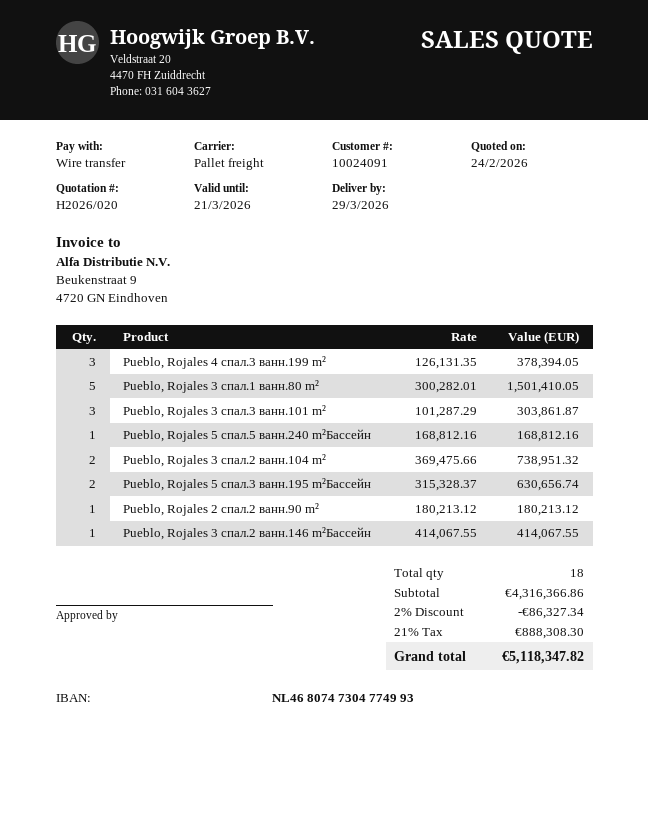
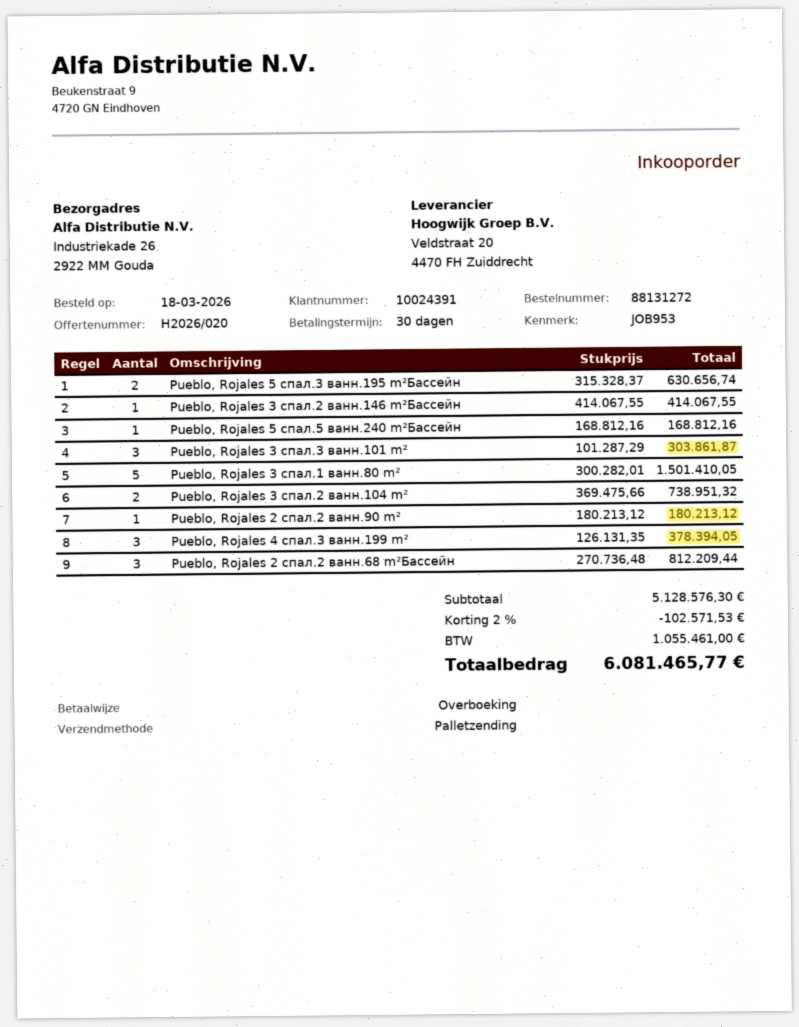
customer number: 10024091 -> 10024391
Pueblo, Rojales 2 спал.2 ванн.68 m²Бассейн: none -> 3 x 270736.48 = 812209.44
subtotal: 4316366.86 -> 5128576.30
discount: 2% = 86327.34 -> 2% = 102571.53
tax: 888308.30 -> 1055461.00
total: 5118347.82 -> 6081465.77

